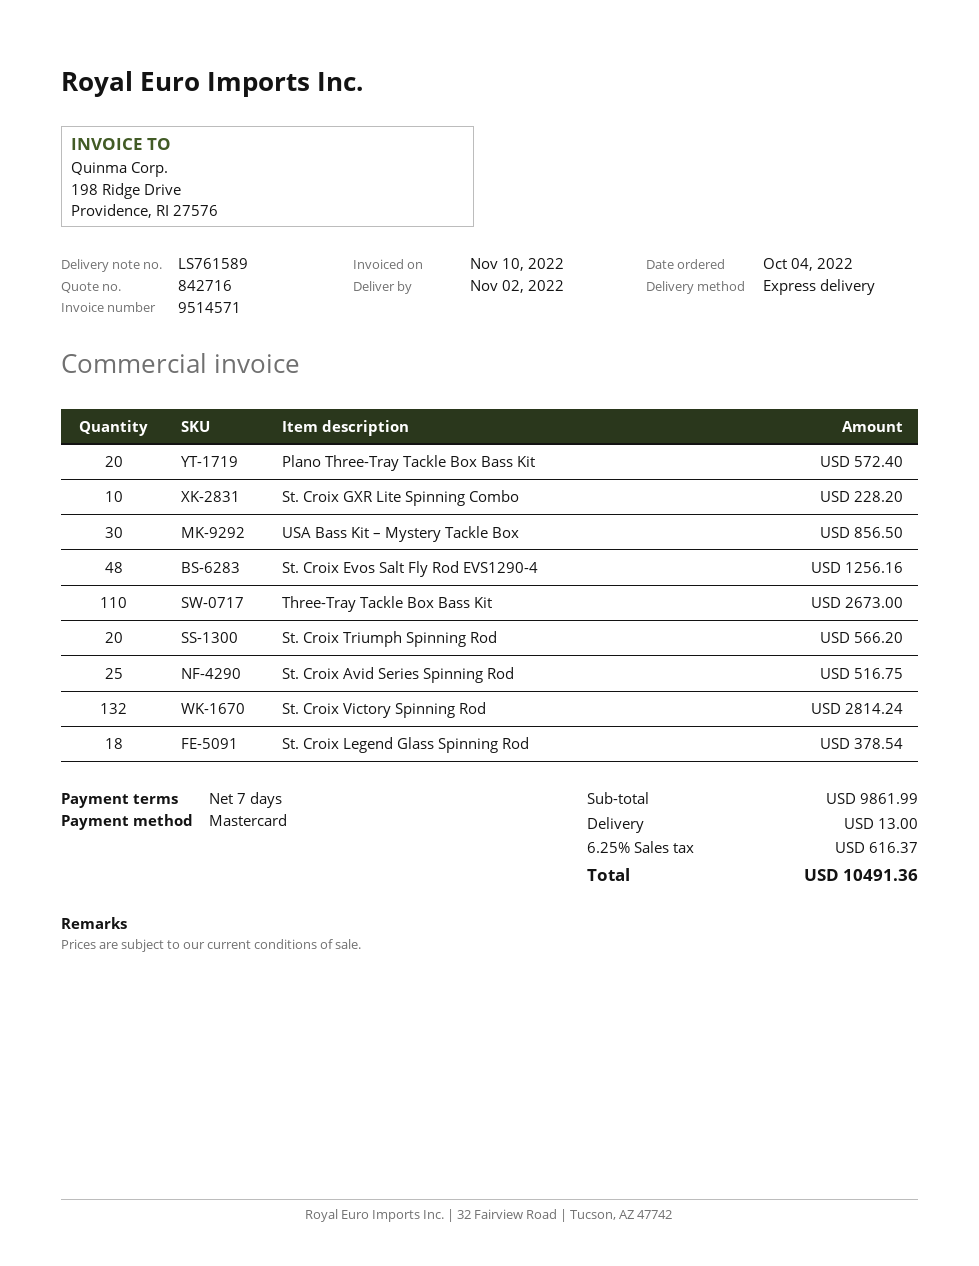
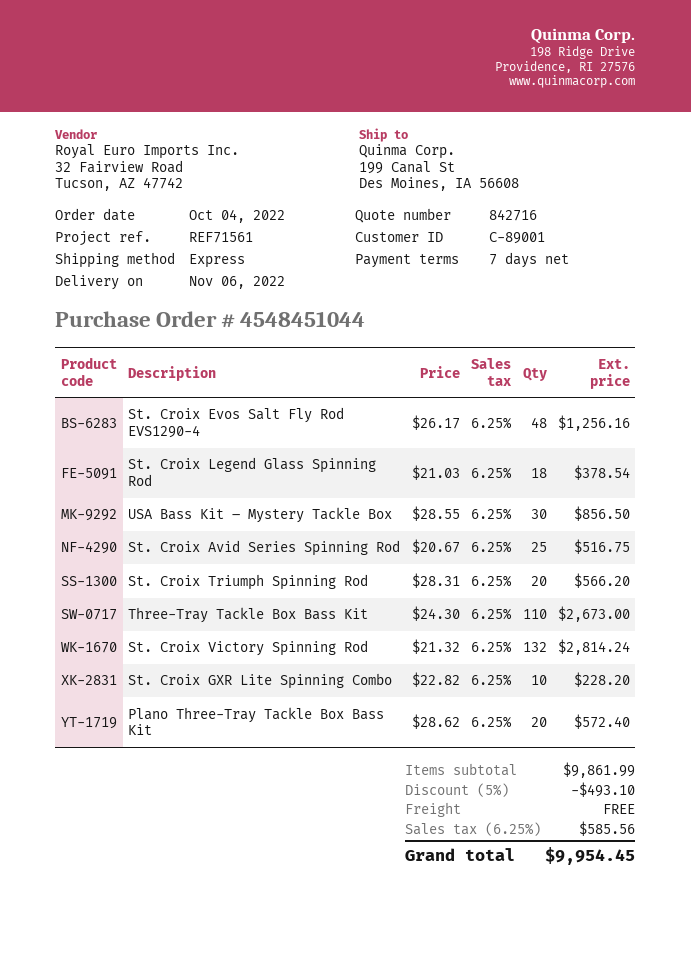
delivery date: 2022-11-02 -> 2022-11-06
discount: none -> 5% = 493.10
shipping: 13.00 -> 0.00
tax: 6.25% = 616.37 -> 6.25% = 585.56
total: 10491.36 -> 9954.45

